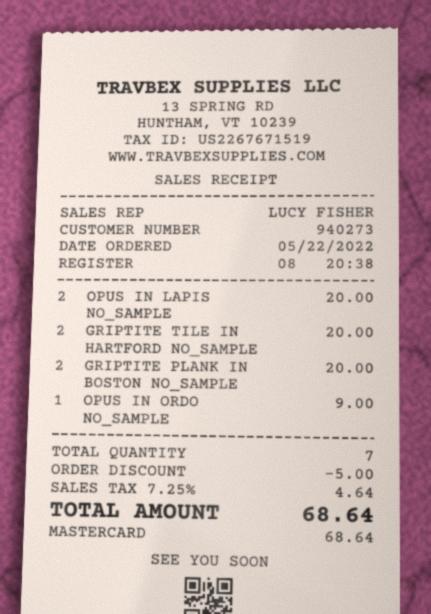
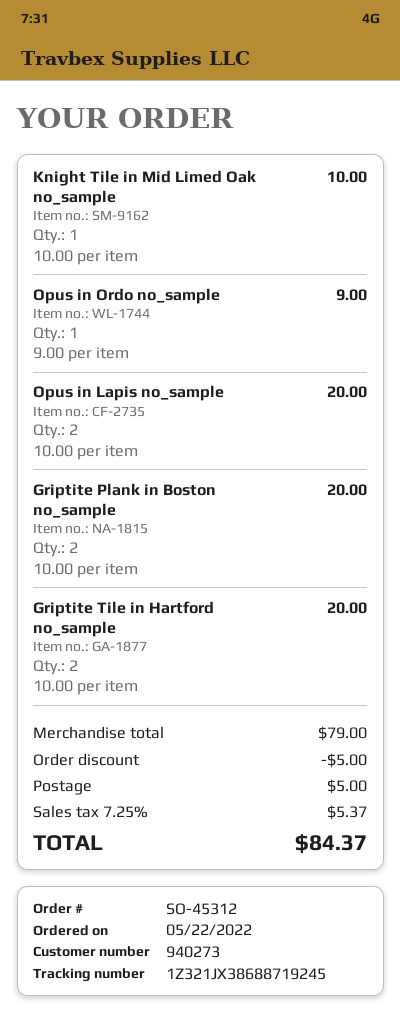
Knight Tile in Mid Limed Oak no_sample: none -> 1 for 10.00
shipping: none -> 5.00
tax: 7.25% = 4.64 -> 7.25% = 5.37
total: 68.64 -> 84.37

